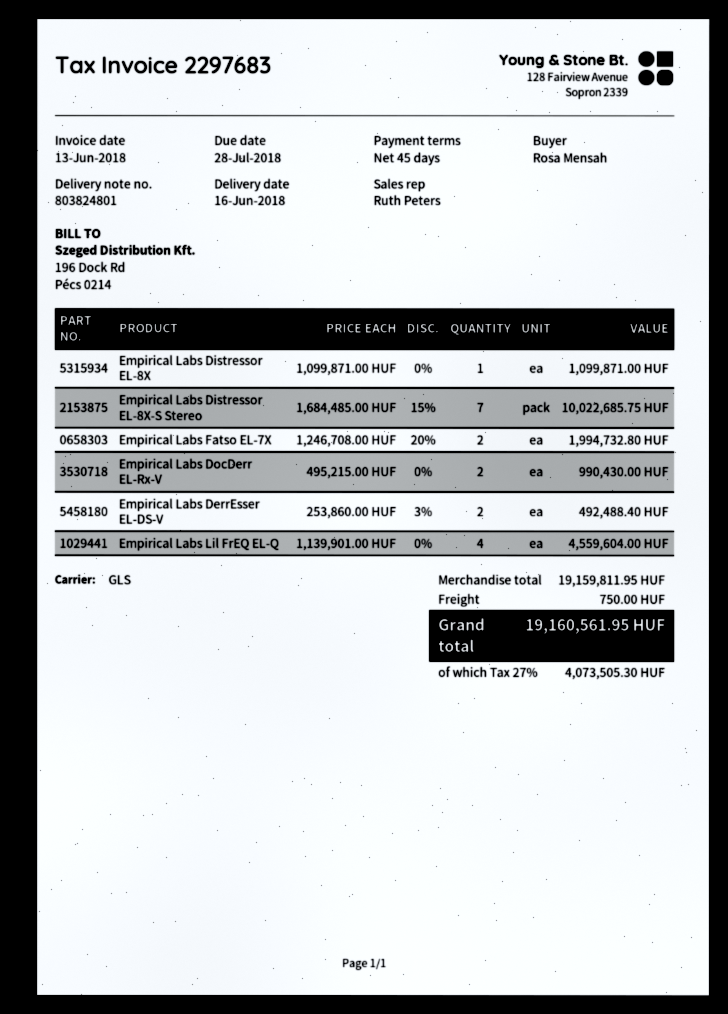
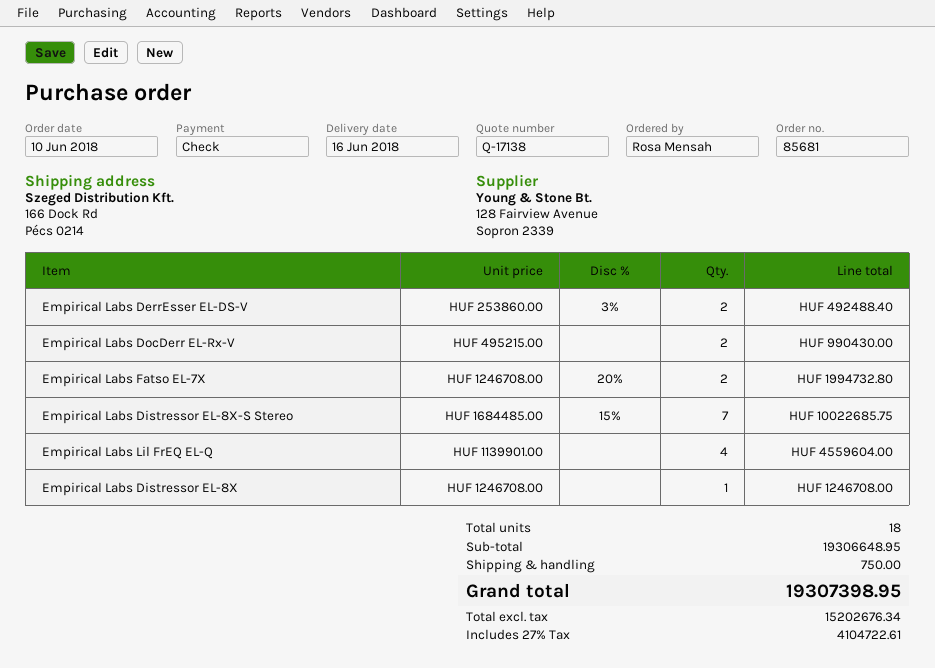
Empirical Labs Distressor EL-8X: 1 x 1099871.00 = 1099871.00 -> 1 x 1246708.00 = 1246708.00
subtotal: 19159811.95 -> 19306648.95
tax: 27% = 4073505.30 -> 27% = 4104722.61
total: 19160561.95 -> 19307398.95

